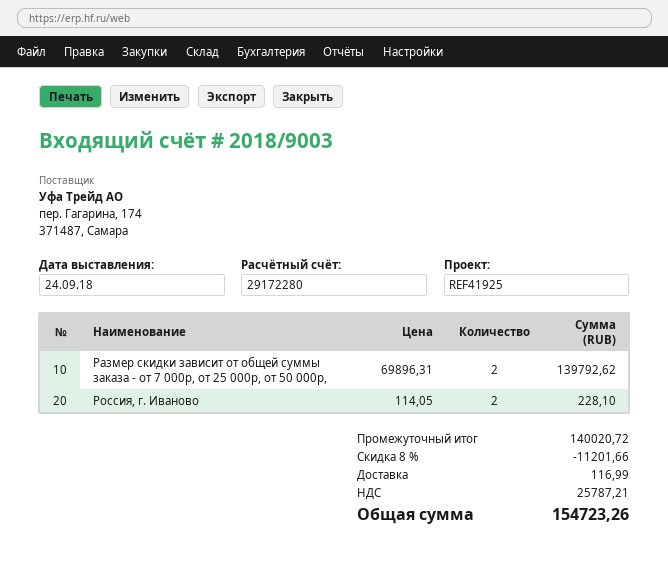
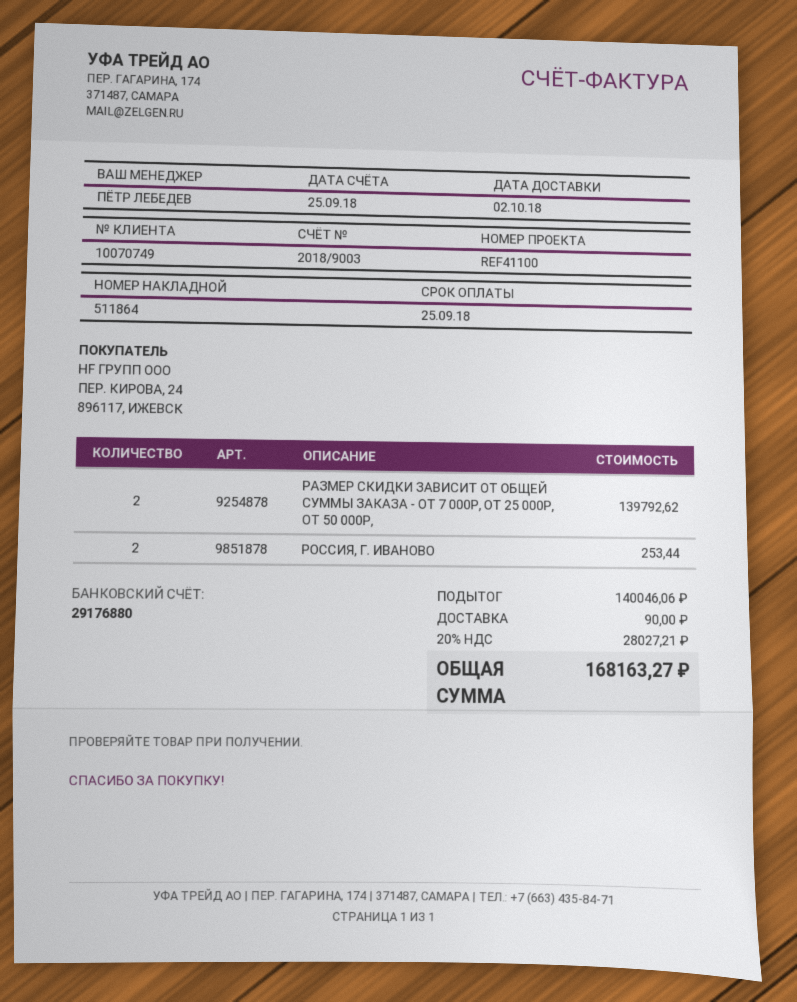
invoice date: 2018-09-24 -> 2018-09-25
reference: REF41925 -> REF41100
bank account: 29172280 -> 29176880
Россия, г. Иваново: 2 for 228.10 -> 2 for 253.44
subtotal: 140020.72 -> 140046.06
discount: 8% = 11201.66 -> none
shipping: 116.99 -> 90.00
tax: 25787.21 -> 28027.21
total: 154723.26 -> 168163.27

